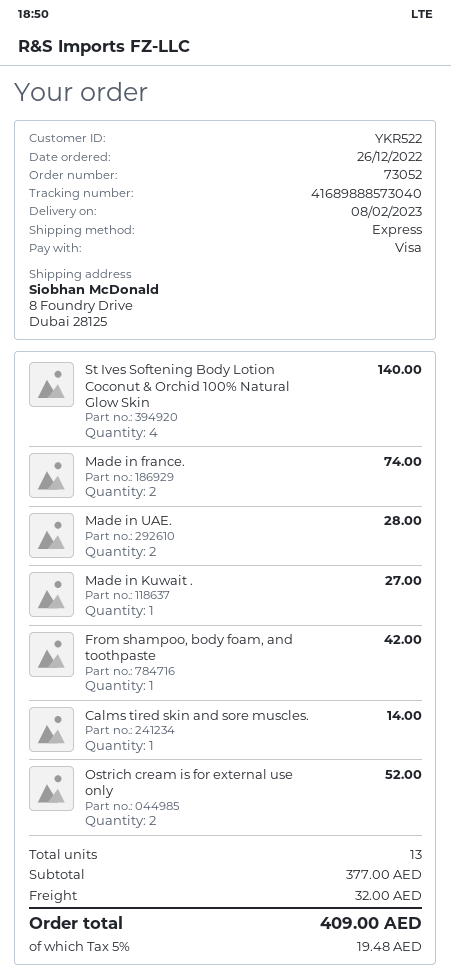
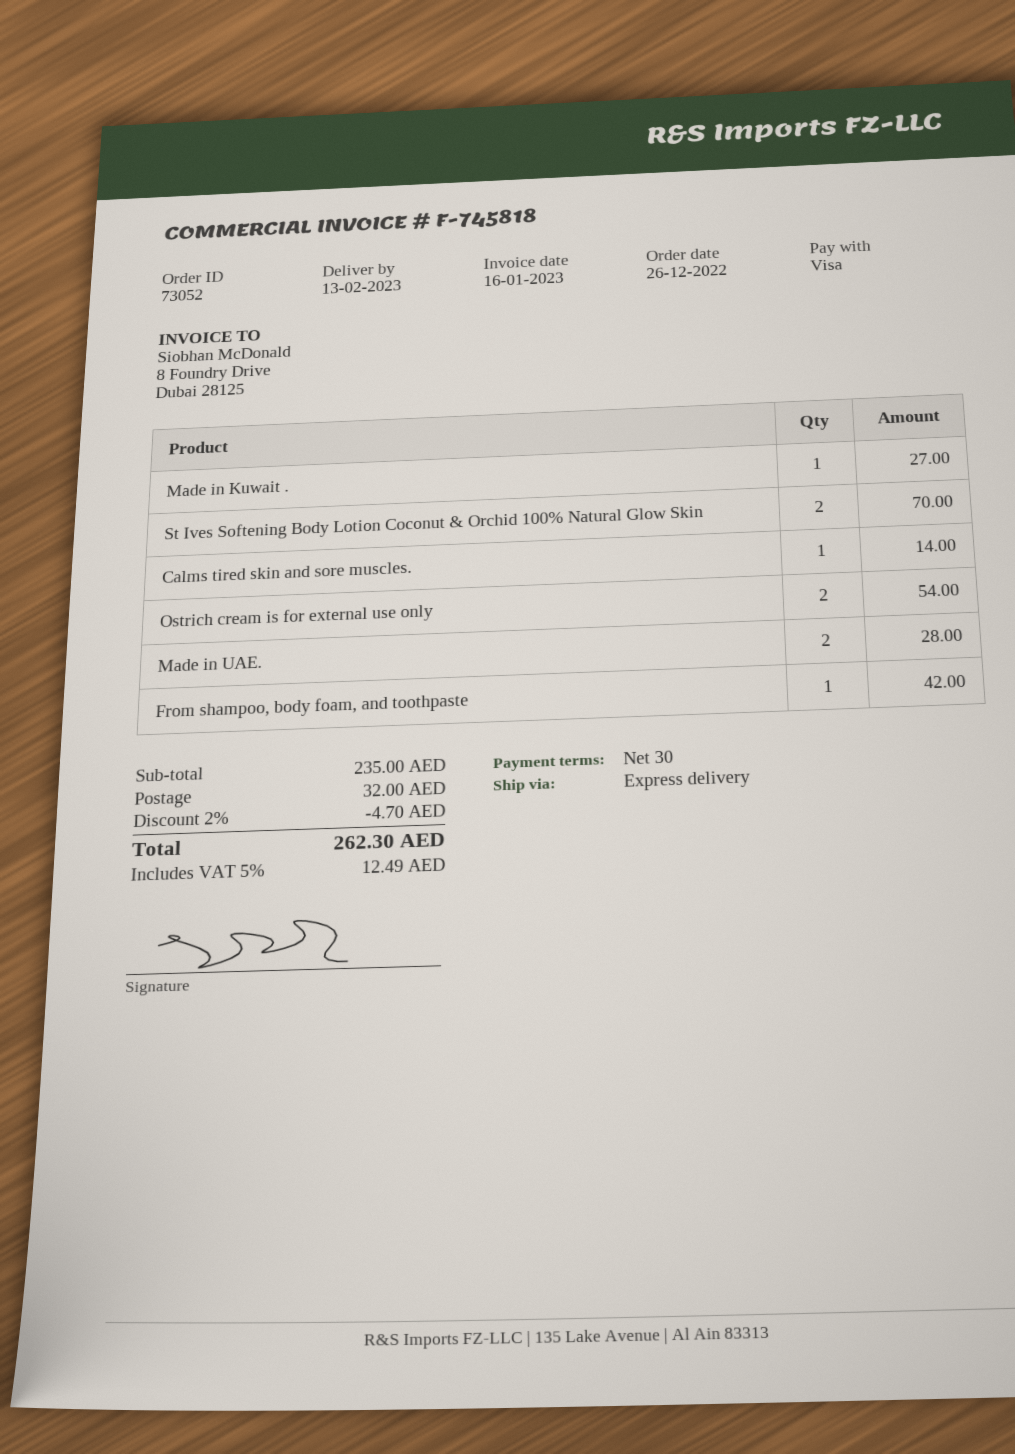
delivery date: 2023-02-08 -> 2023-02-13
St Ives Softening Body Lotion Coconut & Orchid 100% Natural Glow Skin: 4 for 140.00 -> 2 for 70.00
Made in france.: 2 for 74.00 -> none
Ostrich cream is for external use only: 2 for 52.00 -> 2 for 54.00
subtotal: 377.00 -> 235.00
discount: none -> 2% = 4.70
tax: 5% = 19.48 -> 5% = 12.49
total: 409.00 -> 262.30

